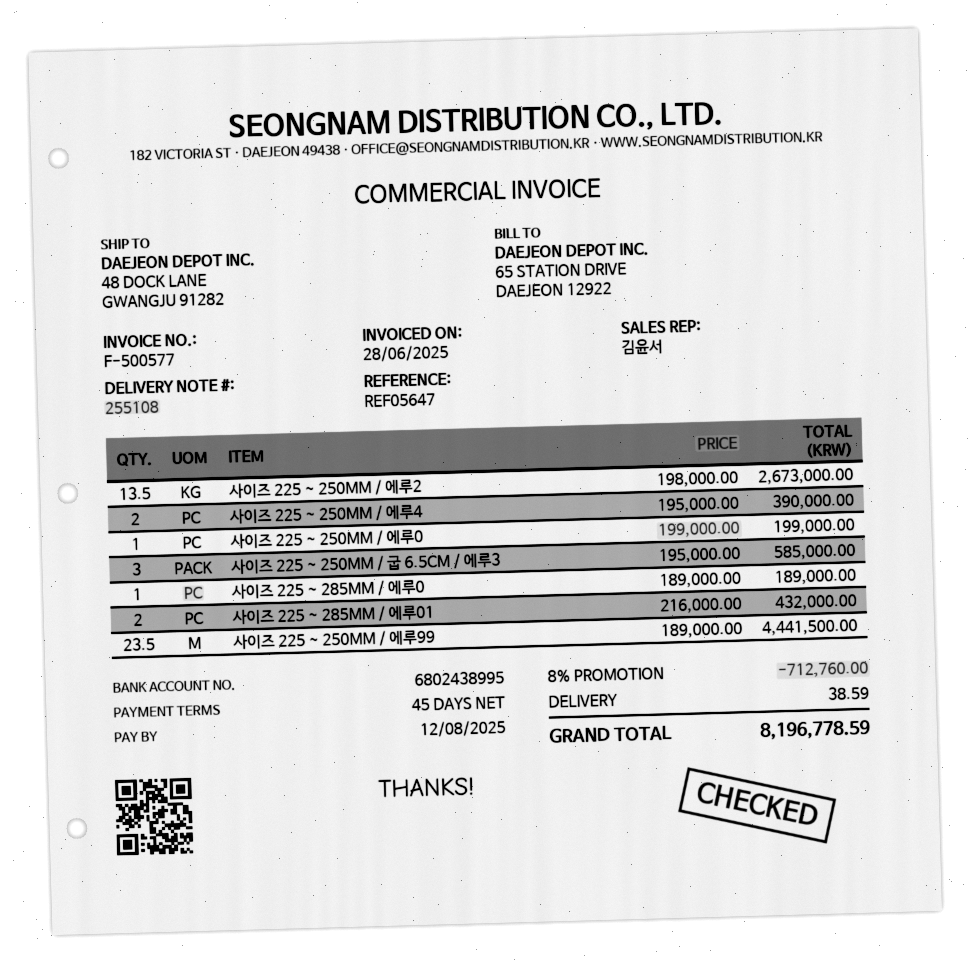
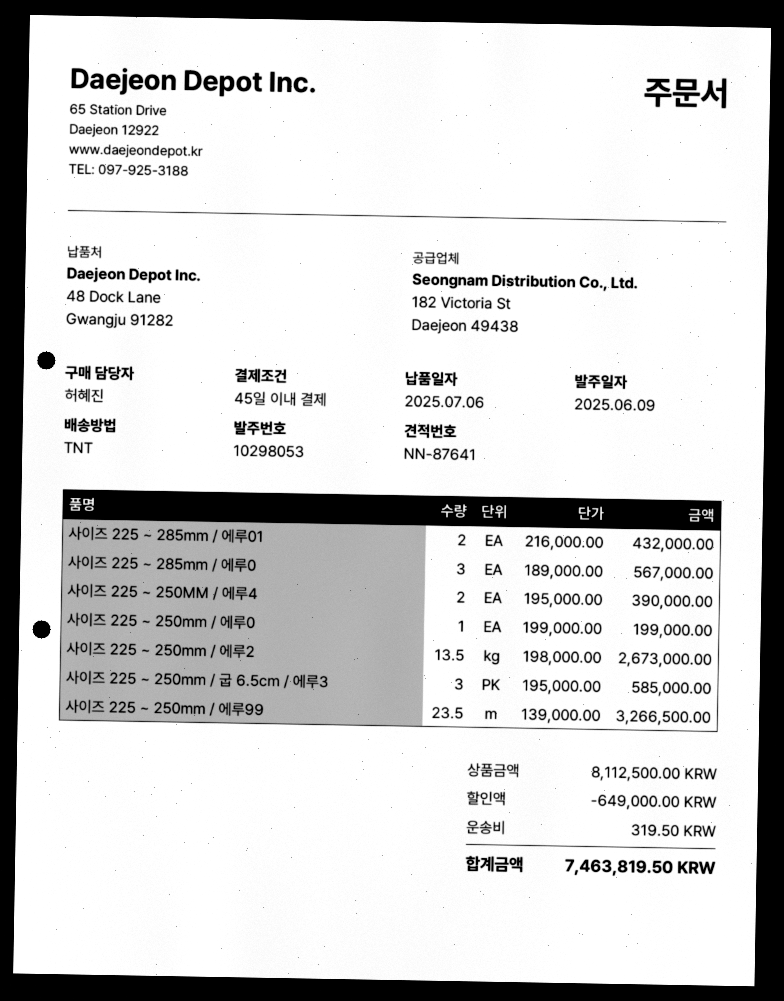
사이즈 225 ~ 285MM / 에루0: 1 x 189000.00 = 189000.00 -> 3 x 189000.00 = 567000.00
사이즈 225 ~ 250MM / 에루99: 23.5 x 189000.00 = 4441500.00 -> 23.5 x 139000.00 = 3266500.00
discount: 712760.00 -> 649000.00
shipping: 38.59 -> 319.50
total: 8196778.59 -> 7463819.50

